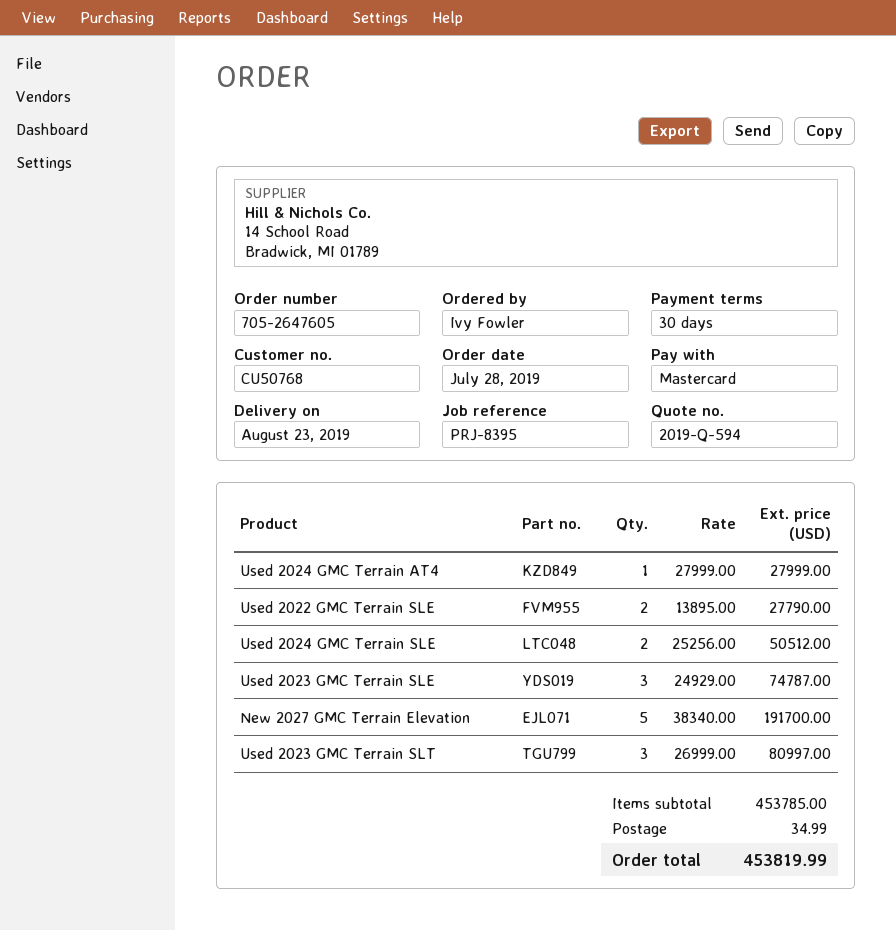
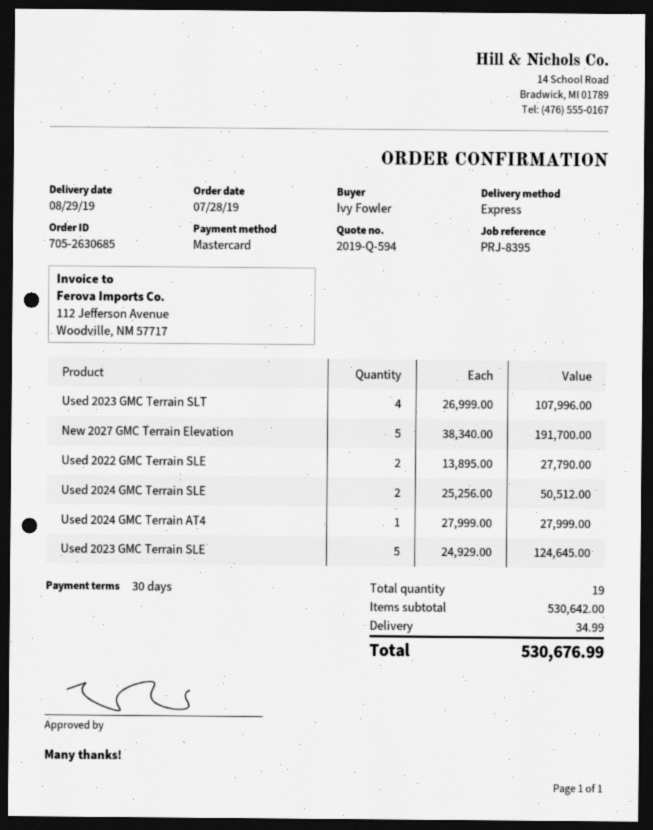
order number: 705-2647605 -> 705-2630685
delivery date: 2019-08-23 -> 2019-08-29
Used 2023 GMC Terrain SLE: 3 x 24929.00 = 74787.00 -> 5 x 24929.00 = 124645.00
Used 2023 GMC Terrain SLT: 3 x 26999.00 = 80997.00 -> 4 x 26999.00 = 107996.00
subtotal: 453785.00 -> 530642.00
total: 453819.99 -> 530676.99

